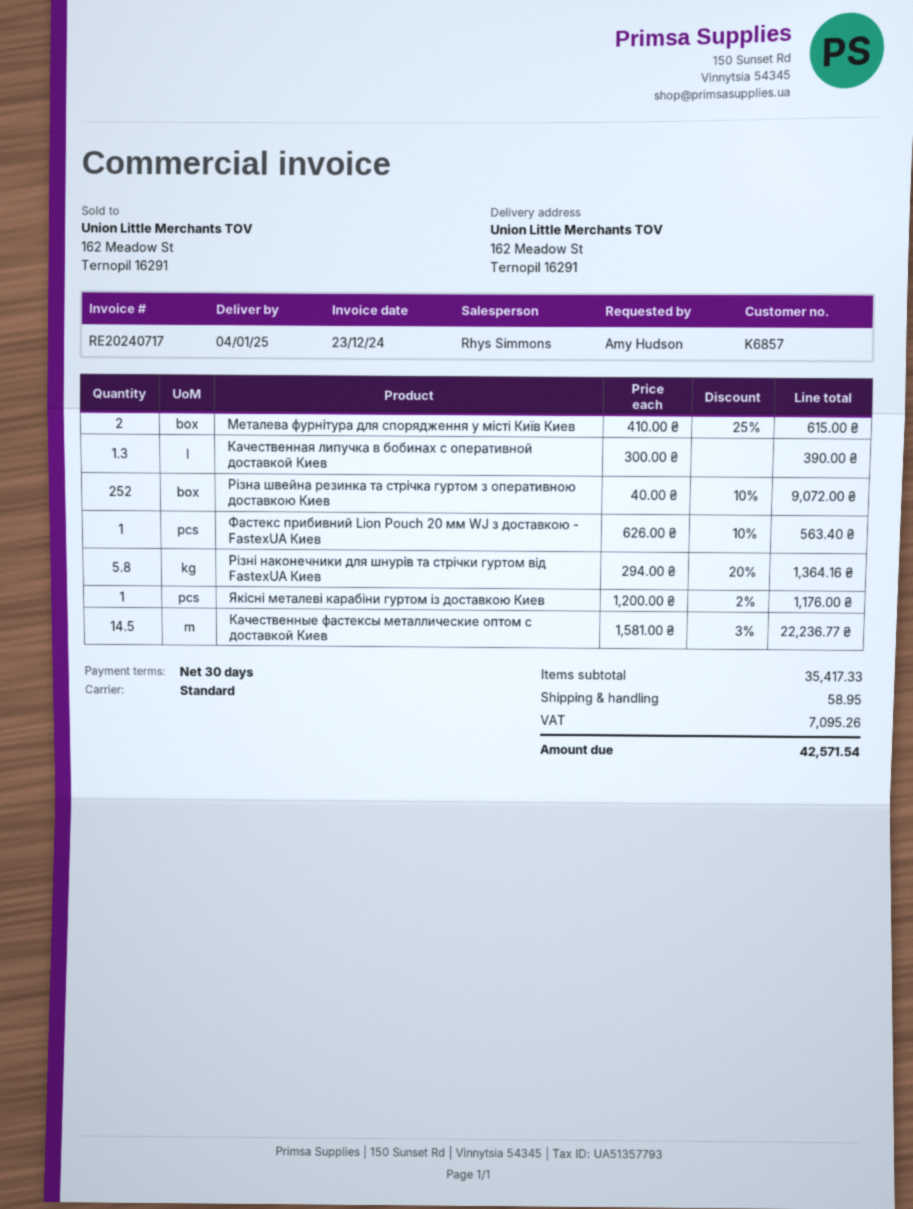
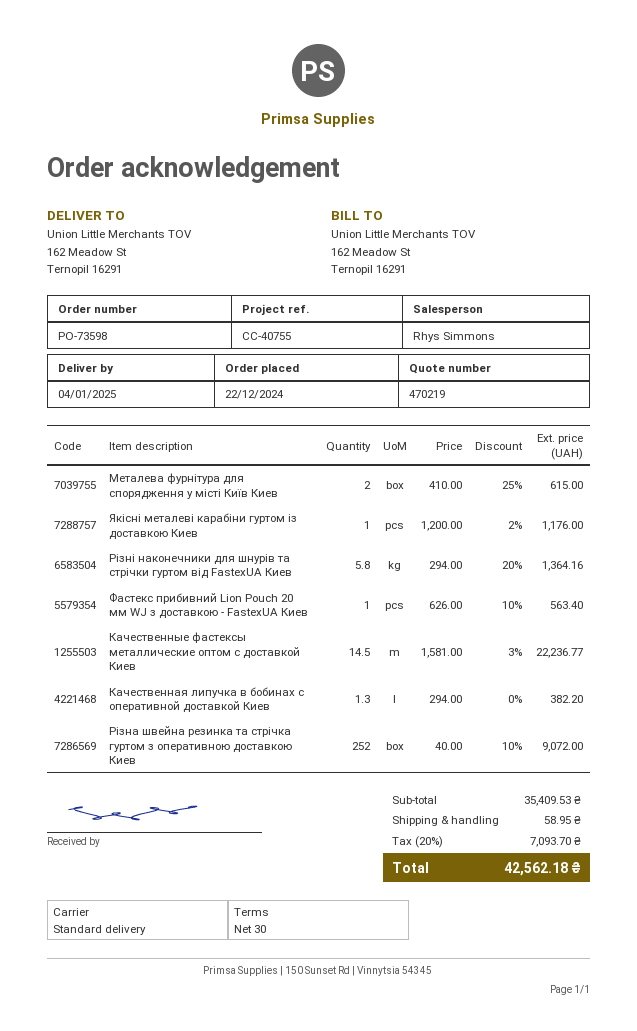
Качественная липучка в бобинах с оперативной доставкой Киев: 1.3 x 300.00 = 390.00 -> 1.3 x 294.00 = 382.20
subtotal: 35417.33 -> 35409.53
tax: 7095.26 -> 7093.70
total: 42571.54 -> 42562.18

